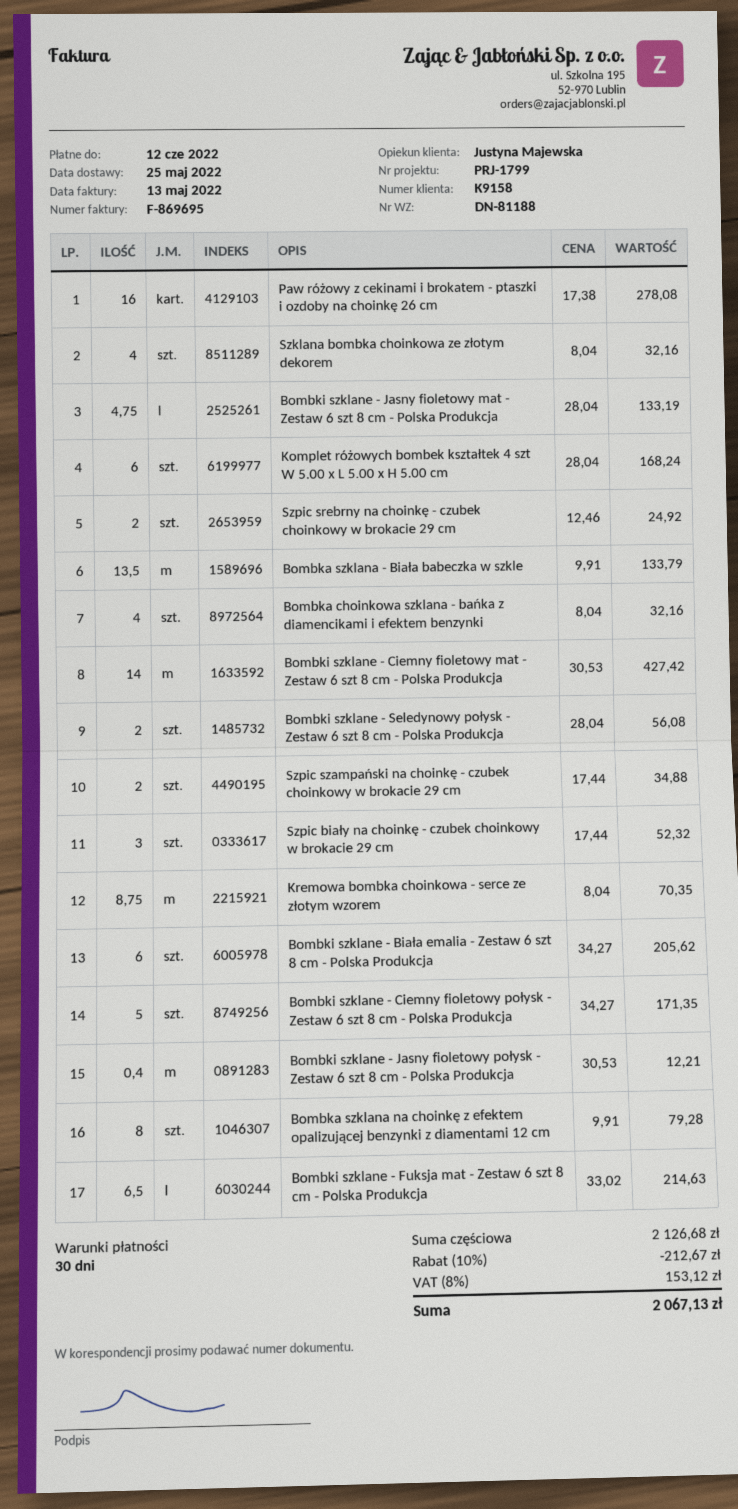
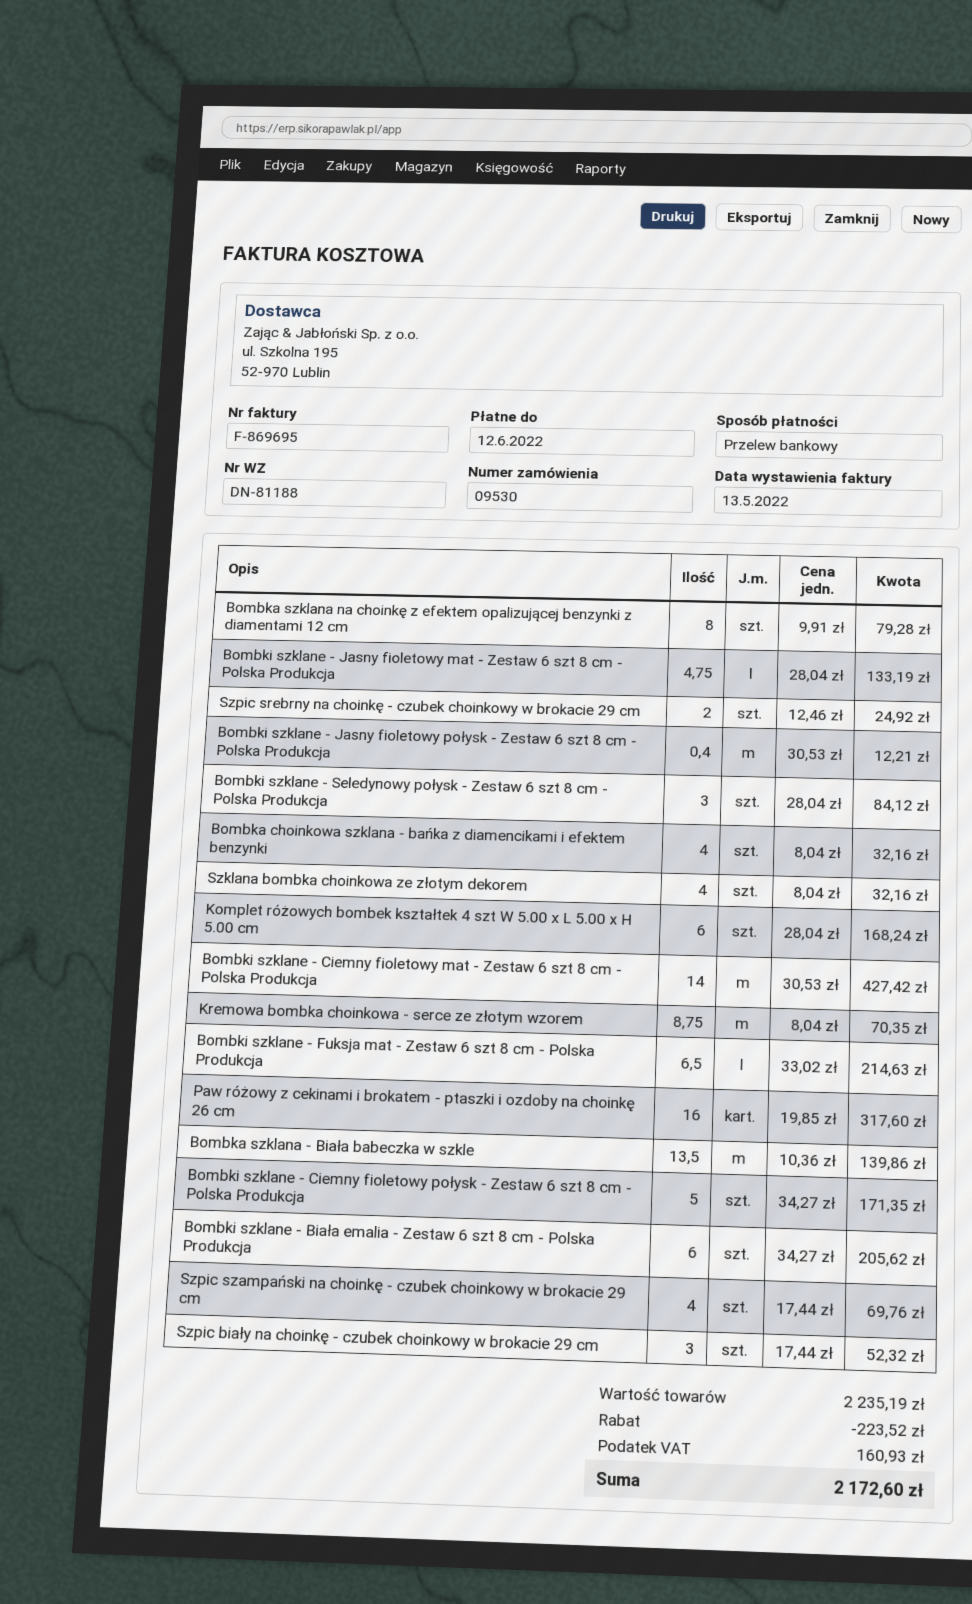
Paw różowy z cekinami i brokatem - ptaszki i ozdoby na choinkę 26 cm: 16 x 17.38 = 278.08 -> 16 x 19.85 = 317.60
Bombka szklana - Biała babeczka w szkle: 13.5 x 9.91 = 133.79 -> 13.5 x 10.36 = 139.86
Bombki szklane - Seledynowy połysk - Zestaw 6 szt 8 cm - Polska Produkcja: 2 x 28.04 = 56.08 -> 3 x 28.04 = 84.12
Szpic szampański na choinkę - czubek choinkowy w brokacie 29 cm: 2 x 17.44 = 34.88 -> 4 x 17.44 = 69.76
subtotal: 2126.68 -> 2235.19
discount: 212.67 -> 223.52
tax: 153.12 -> 160.93
total: 2067.13 -> 2172.60

